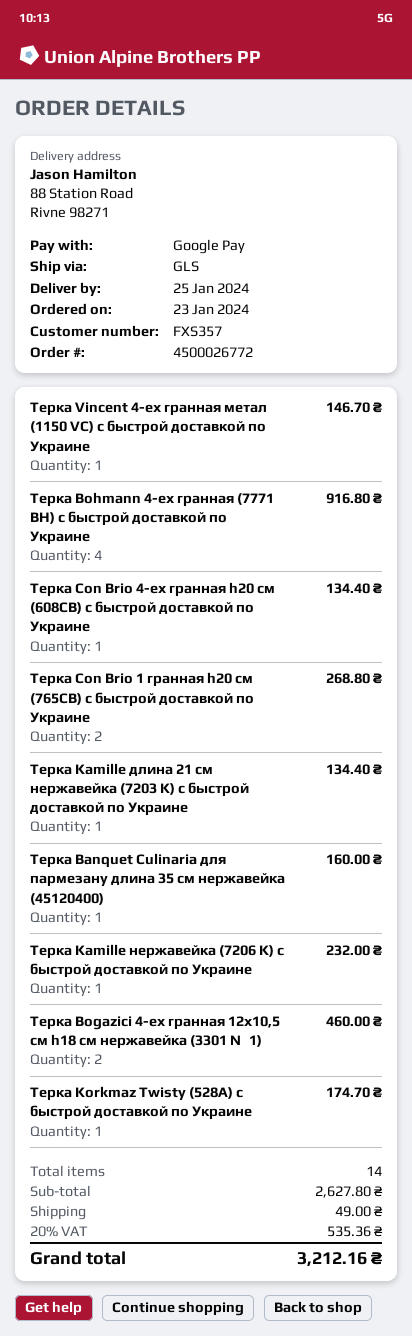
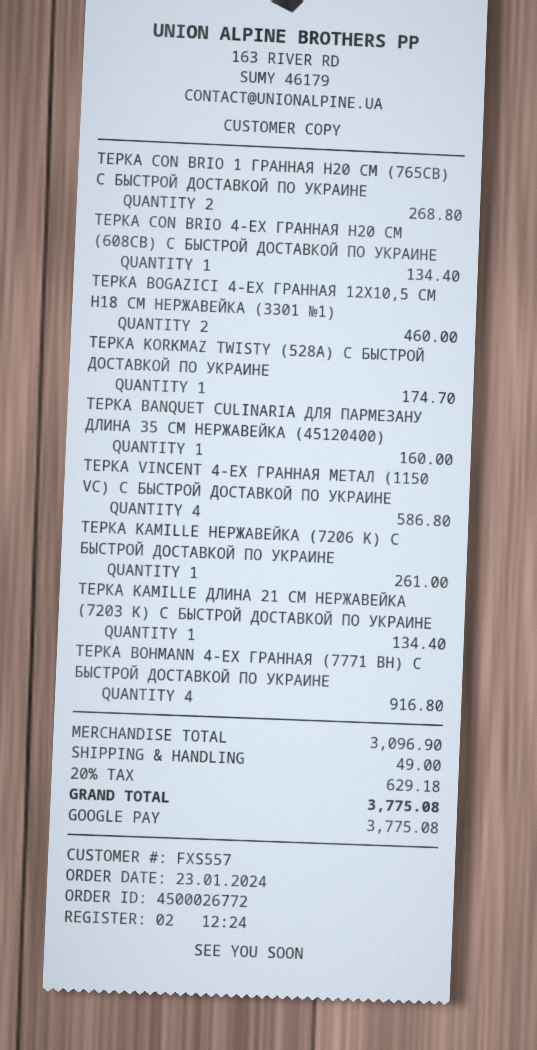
customer number: FXS357 -> FXS557
Терка Vincent 4-ех гранная метал (1150 VC) с быстрой доставкой по Украине: 1 for 146.70 -> 4 for 586.80
Терка Kamille нержавейка (7206 K) с быстрой доставкой по Украине: 1 for 232.00 -> 1 for 261.00
subtotal: 2627.80 -> 3096.90
tax: 20% = 535.36 -> 20% = 629.18
total: 3212.16 -> 3775.08

